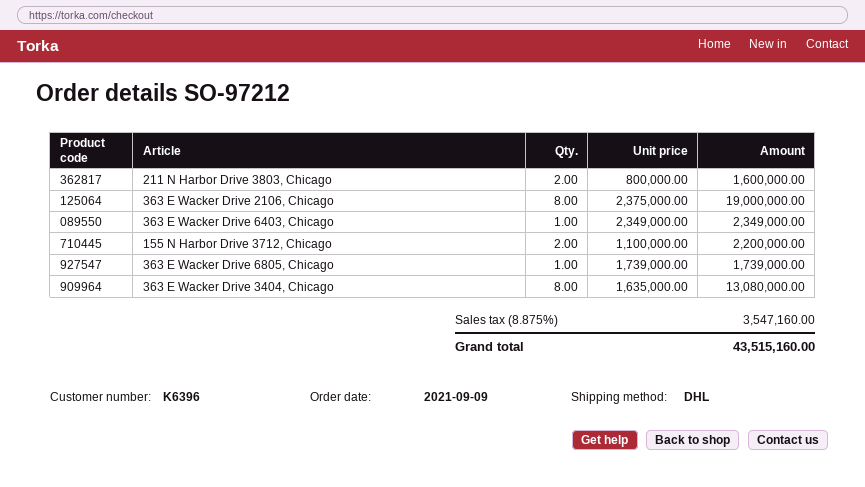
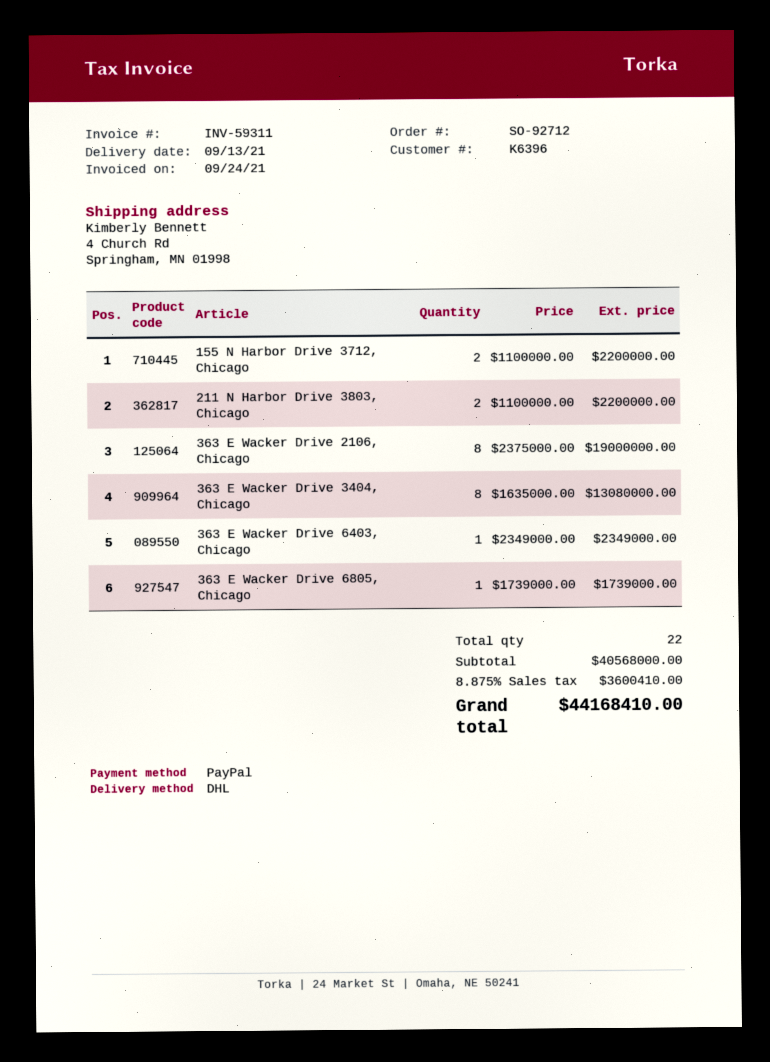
order number: SO-97212 -> SO-92712
211 N Harbor Drive 3803, Chicago: 2 x 800000.00 = 1600000.00 -> 2 x 1100000.00 = 2200000.00
tax: 8.875% = 3547160.00 -> 8.875% = 3600410.00
total: 43515160.00 -> 44168410.00

